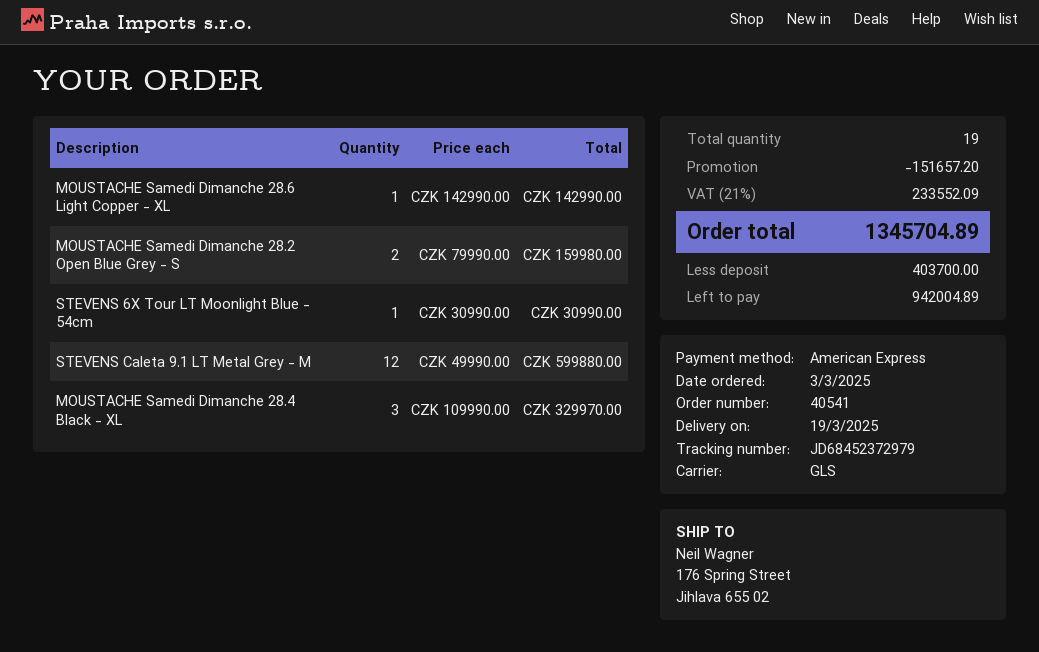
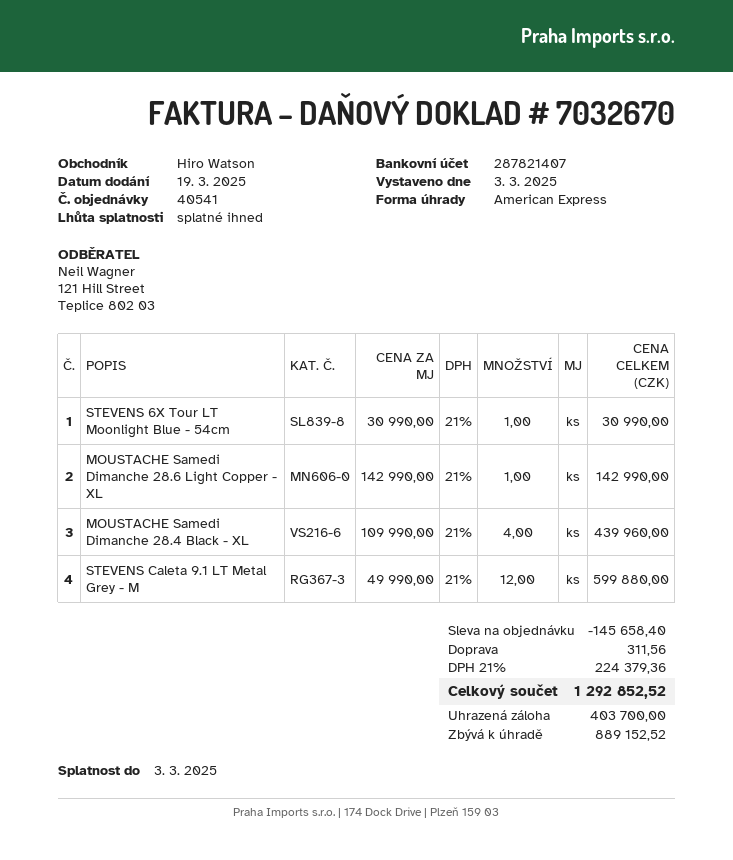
MOUSTACHE Samedi Dimanche 28.2 Open Blue Grey - S: 2 x 79990.00 = 159980.00 -> none
MOUSTACHE Samedi Dimanche 28.4 Black - XL: 3 x 109990.00 = 329970.00 -> 4 x 109990.00 = 439960.00
discount: 151657.20 -> 145658.40
shipping: none -> 311.56
tax: 21% = 233552.09 -> 21% = 224379.36
total: 1345704.89 -> 1292852.52
balance: 942004.89 -> 889152.52

